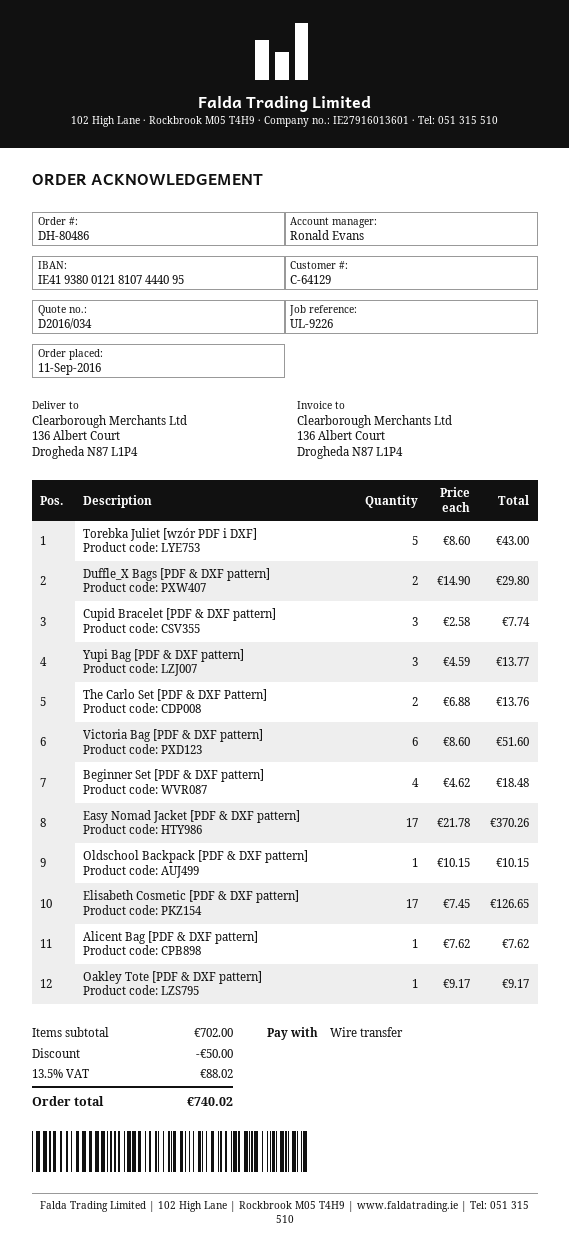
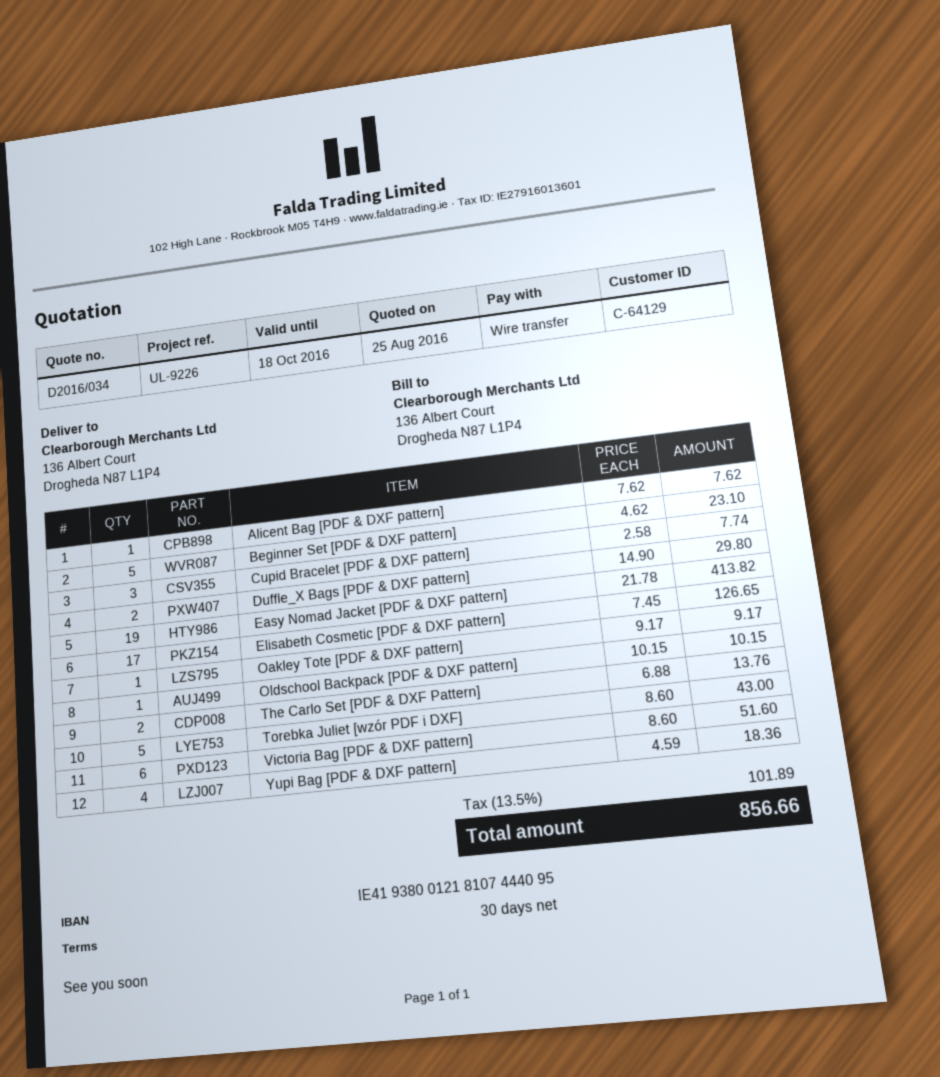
Yupi Bag [PDF & DXF pattern]: 3 x 4.59 = 13.77 -> 4 x 4.59 = 18.36
Beginner Set [PDF & DXF pattern]: 4 x 4.62 = 18.48 -> 5 x 4.62 = 23.10
Easy Nomad Jacket [PDF & DXF pattern]: 17 x 21.78 = 370.26 -> 19 x 21.78 = 413.82
discount: 50.00 -> none
tax: 13.5% = 88.02 -> 13.5% = 101.89
total: 740.02 -> 856.66

